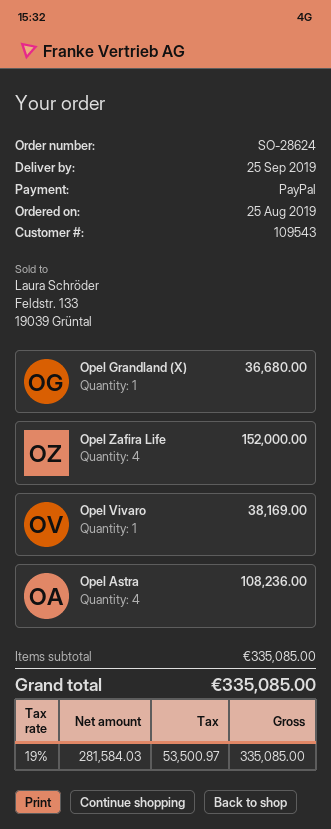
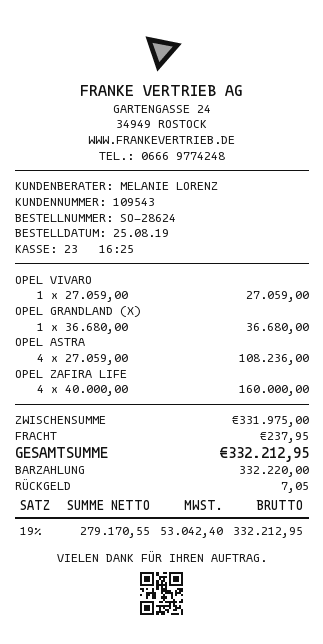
payment method: PayPal -> cash
Opel Zafira Life: 4 for 152000.00 -> 4 for 160000.00
Opel Vivaro: 1 for 38169.00 -> 1 for 27059.00
subtotal: 335085.00 -> 331975.00
shipping: none -> 237.95
net: 281584.03 -> 279170.55
tax: 19% = 53500.97 -> 19% = 53042.40
total: 335085.00 -> 332212.95

